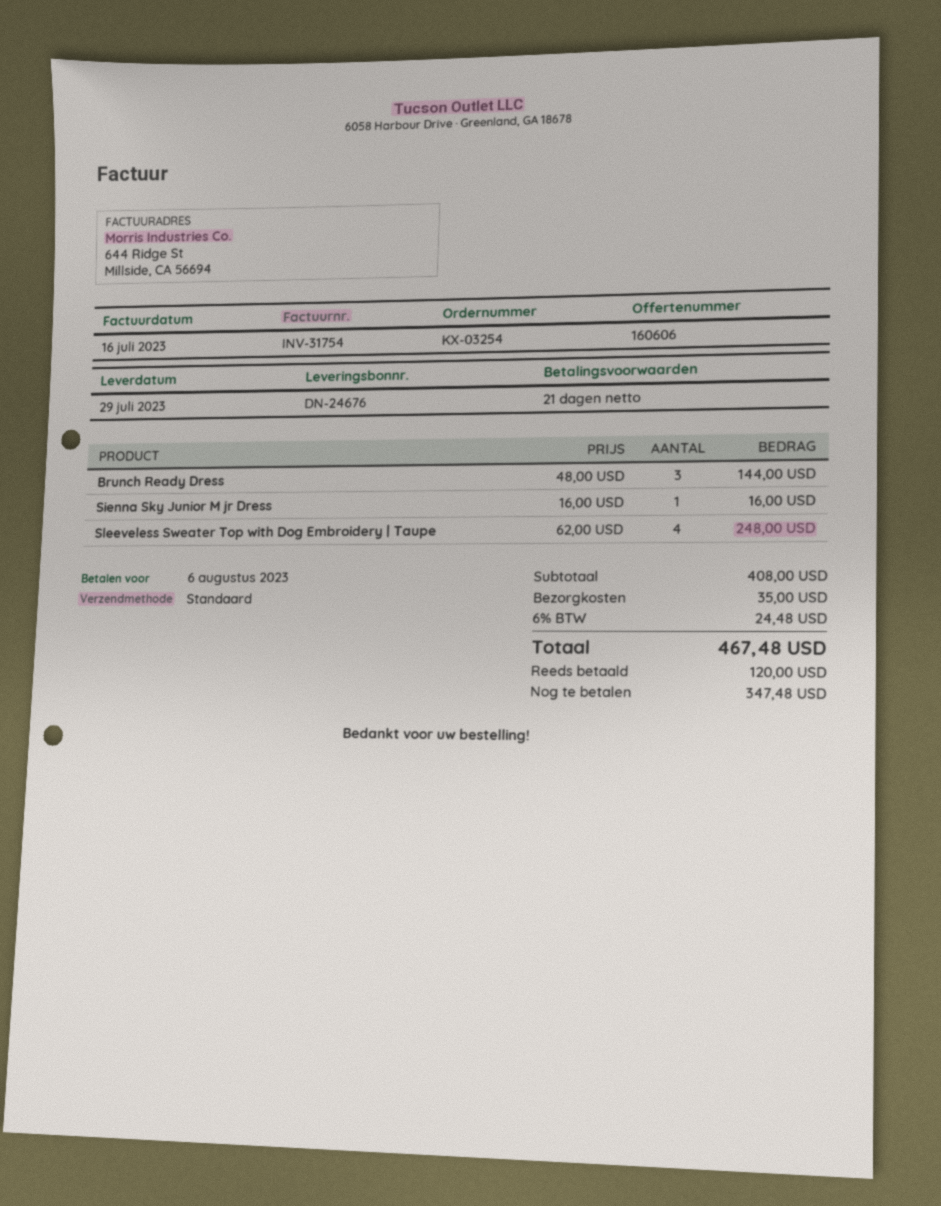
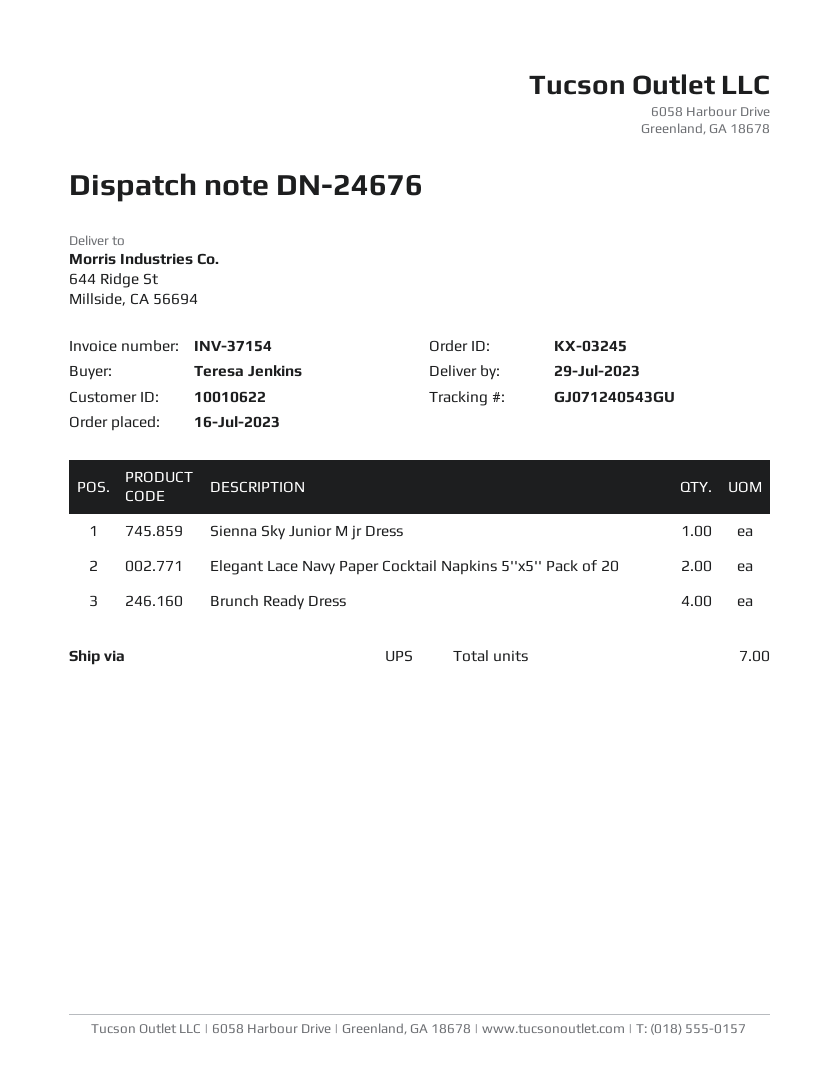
order number: KX-03254 -> KX-03245
invoice number: INV-31754 -> INV-37154
shipping method: standard -> UPS
Brunch Ready Dress: 3 -> 4
Sleeveless Sweater Top with Dog Embroidery | Taupe: 4 -> none
Elegant Lace Navy Paper Cocktail Napkins 5''x5'' Pack of 20: none -> 2

